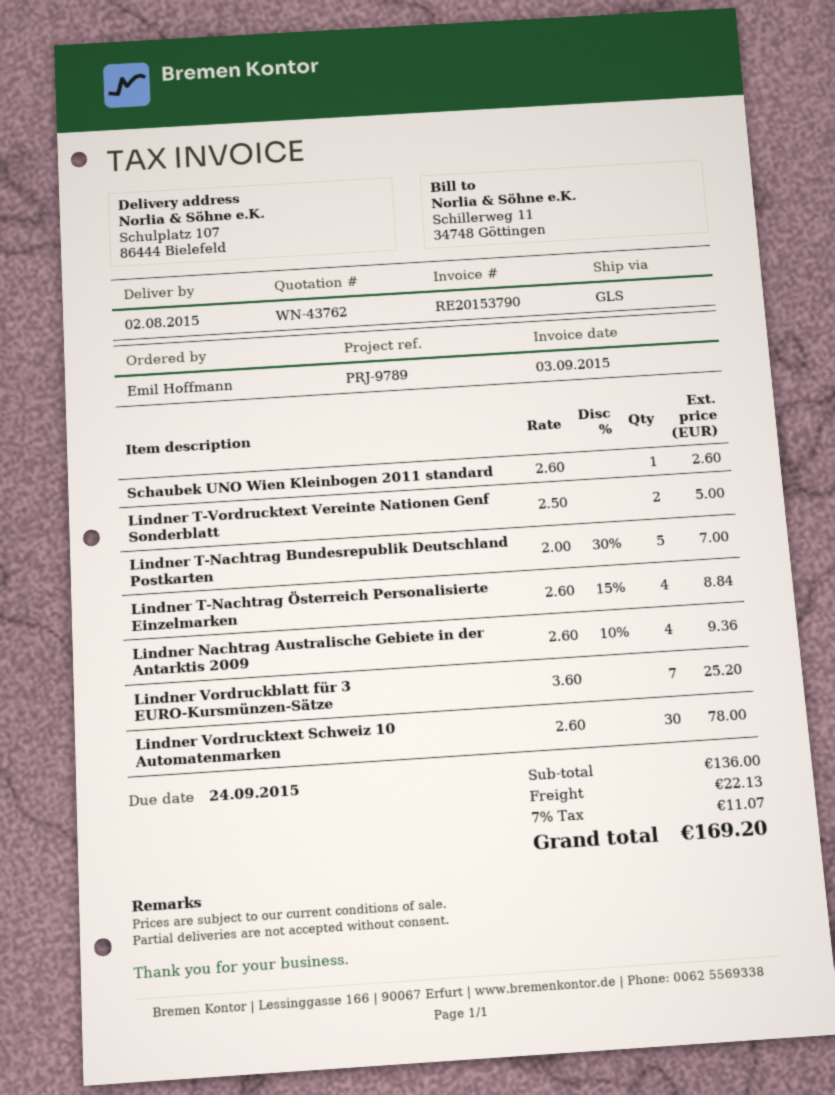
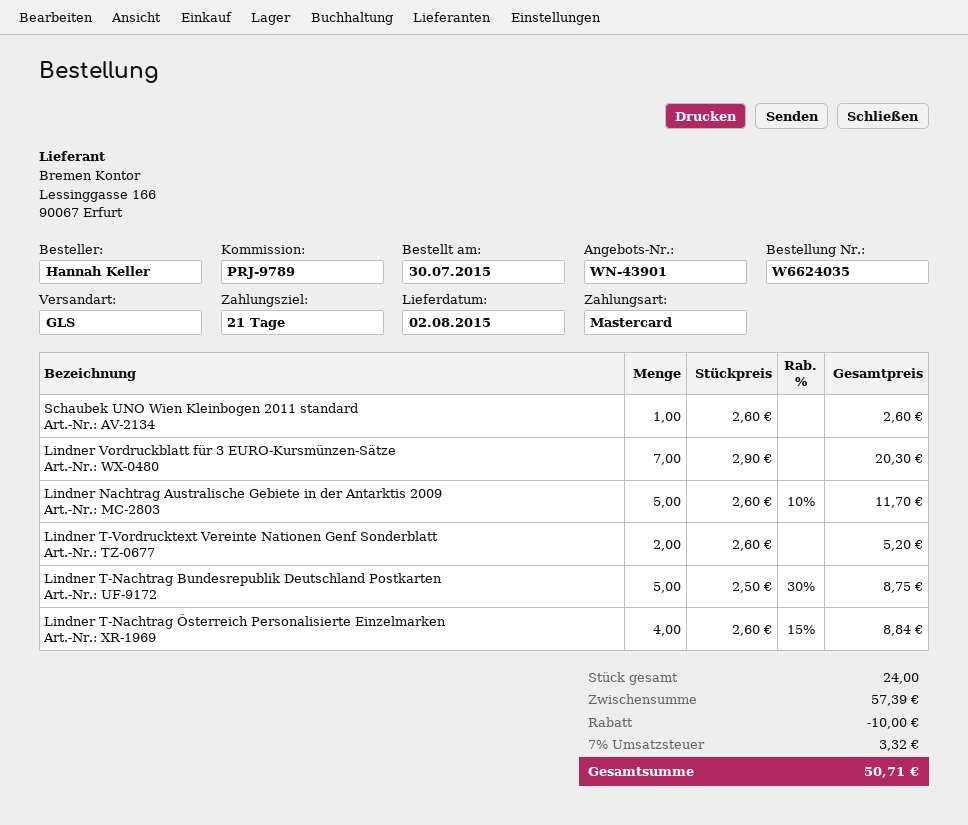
quote number: WN-43762 -> WN-43901
ordered by: Emil Hoffmann -> Hannah Keller
Lindner T-Vordrucktext Vereinte Nationen Genf Sonderblatt: 2 x 2.50 = 5.00 -> 2 x 2.60 = 5.20
Lindner T-Nachtrag Bundesrepublik Deutschland Postkarten: 5 x 2.00 - 30% = 7.00 -> 5 x 2.50 - 30% = 8.75
Lindner Nachtrag Australische Gebiete in der Antarktis 2009: 4 x 2.60 - 10% = 9.36 -> 5 x 2.60 - 10% = 11.70
Lindner Vordruckblatt für 3 EURO-Kursmünzen-Sätze: 7 x 3.60 = 25.20 -> 7 x 2.90 = 20.30
Lindner Vordrucktext Schweiz 10 Automatenmarken: 30 x 2.60 = 78.00 -> none
subtotal: 136.00 -> 57.39
discount: none -> 10.00
shipping: 22.13 -> none
tax: 7% = 11.07 -> 7% = 3.32
total: 169.20 -> 50.71

